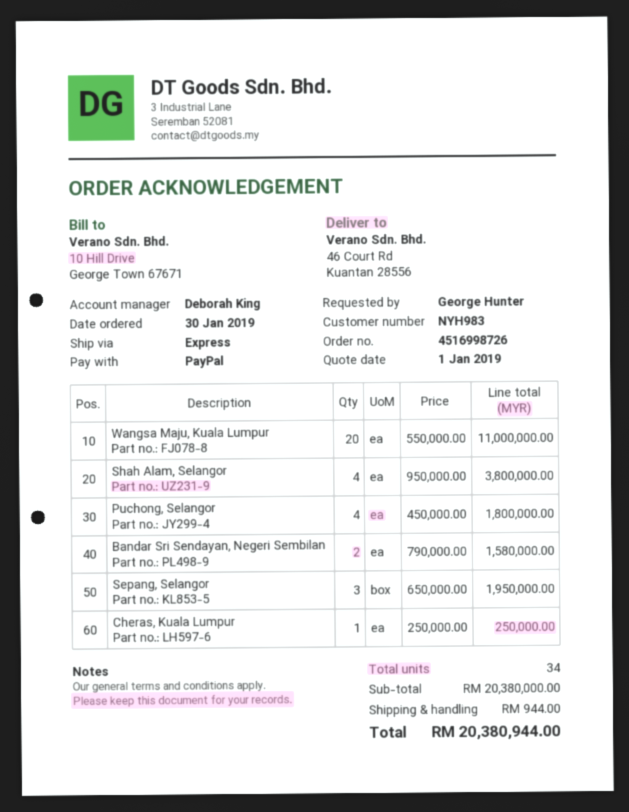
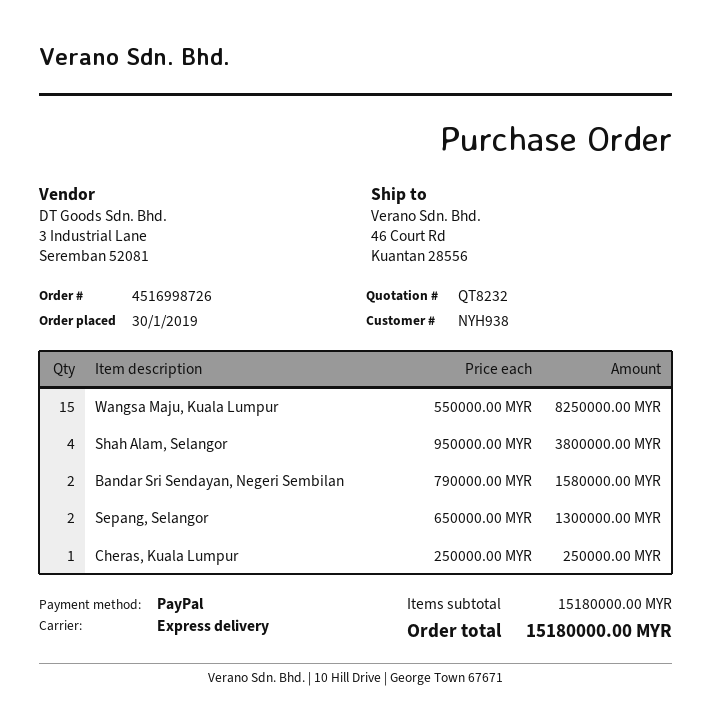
customer number: NYH983 -> NYH938
Wangsa Maju, Kuala Lumpur: 20 x 550000.00 = 11000000.00 -> 15 x 550000.00 = 8250000.00
Puchong, Selangor: 4 x 450000.00 = 1800000.00 -> none
Sepang, Selangor: 3 x 650000.00 = 1950000.00 -> 2 x 650000.00 = 1300000.00
subtotal: 20380000.00 -> 15180000.00
shipping: 944.00 -> none
total: 20380944.00 -> 15180000.00

